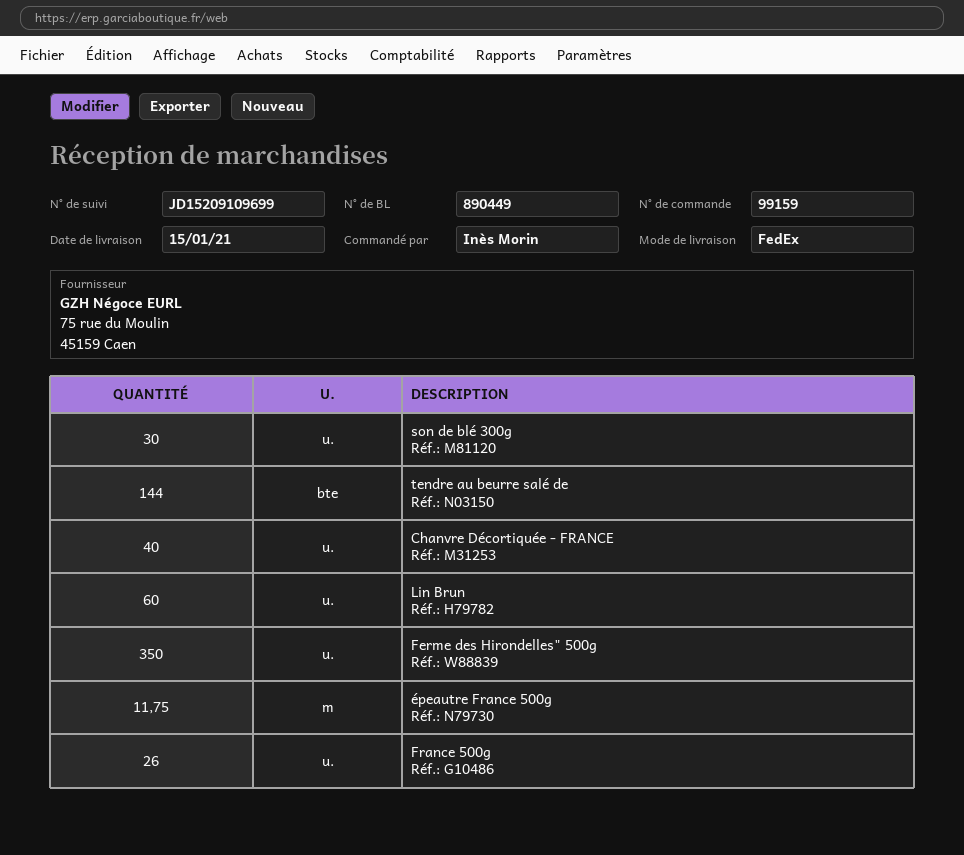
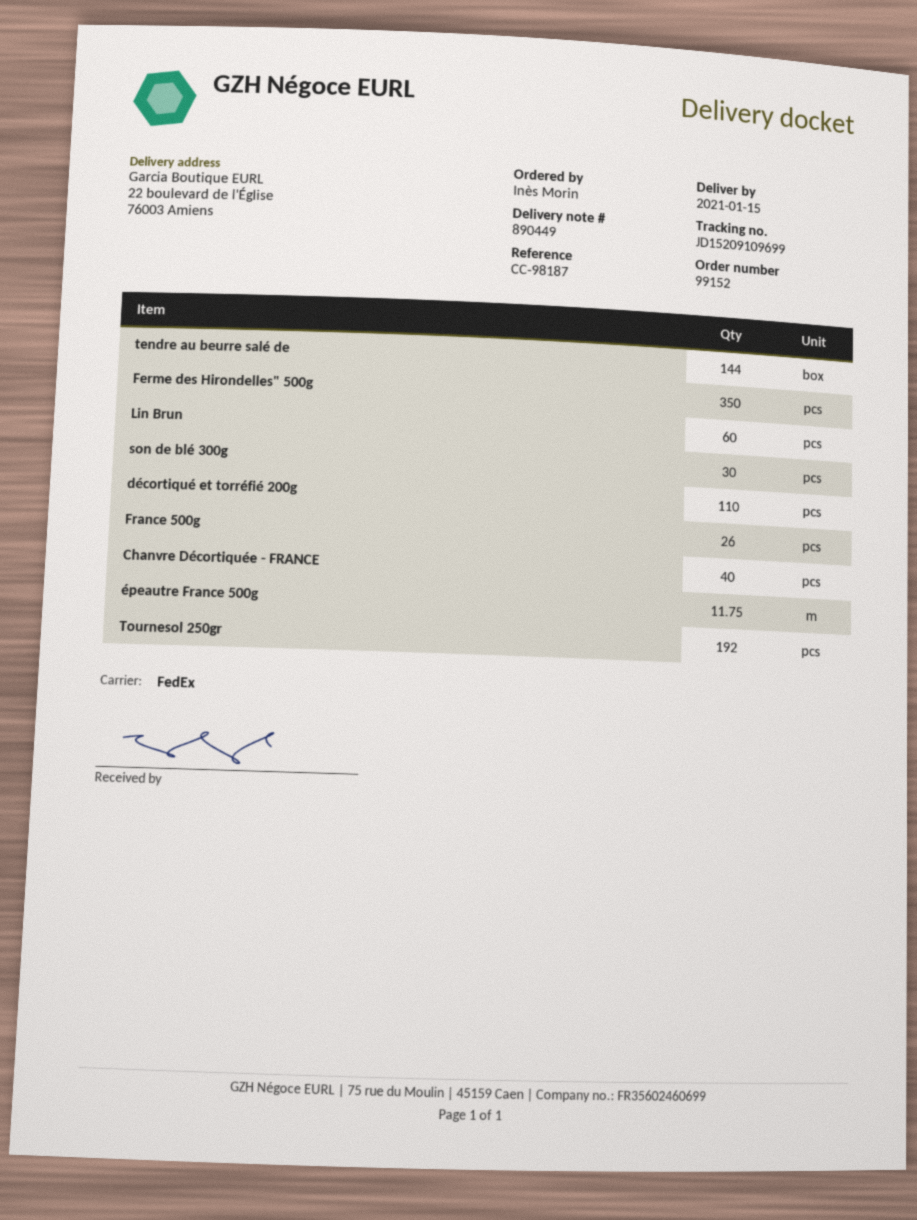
order number: 99159 -> 99152
décortiqué et torréfié 200g: none -> 110
Tournesol 250gr: none -> 192

